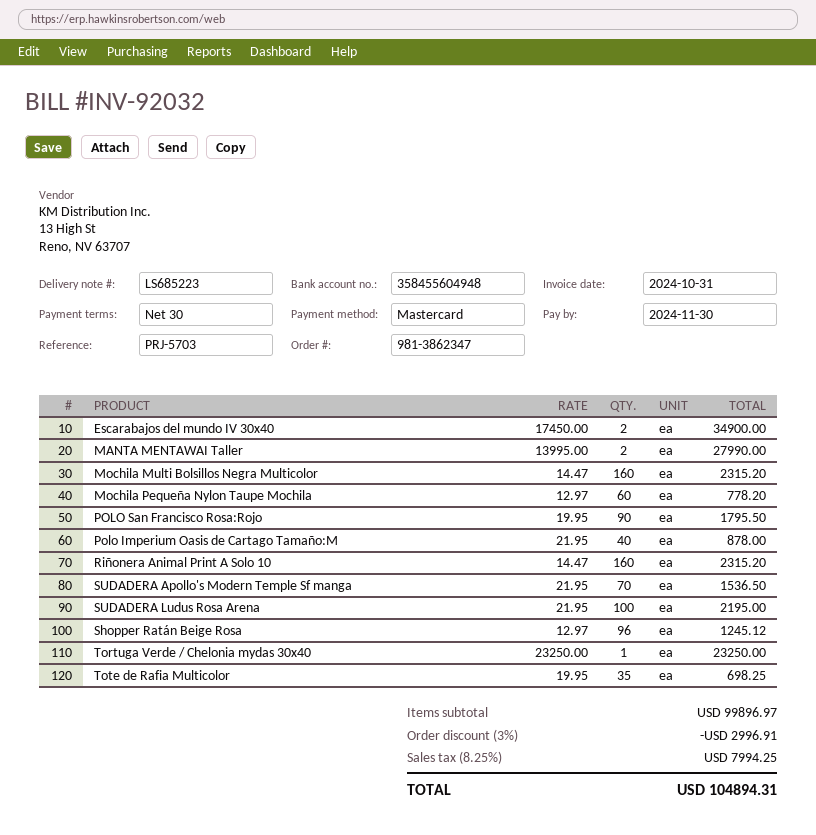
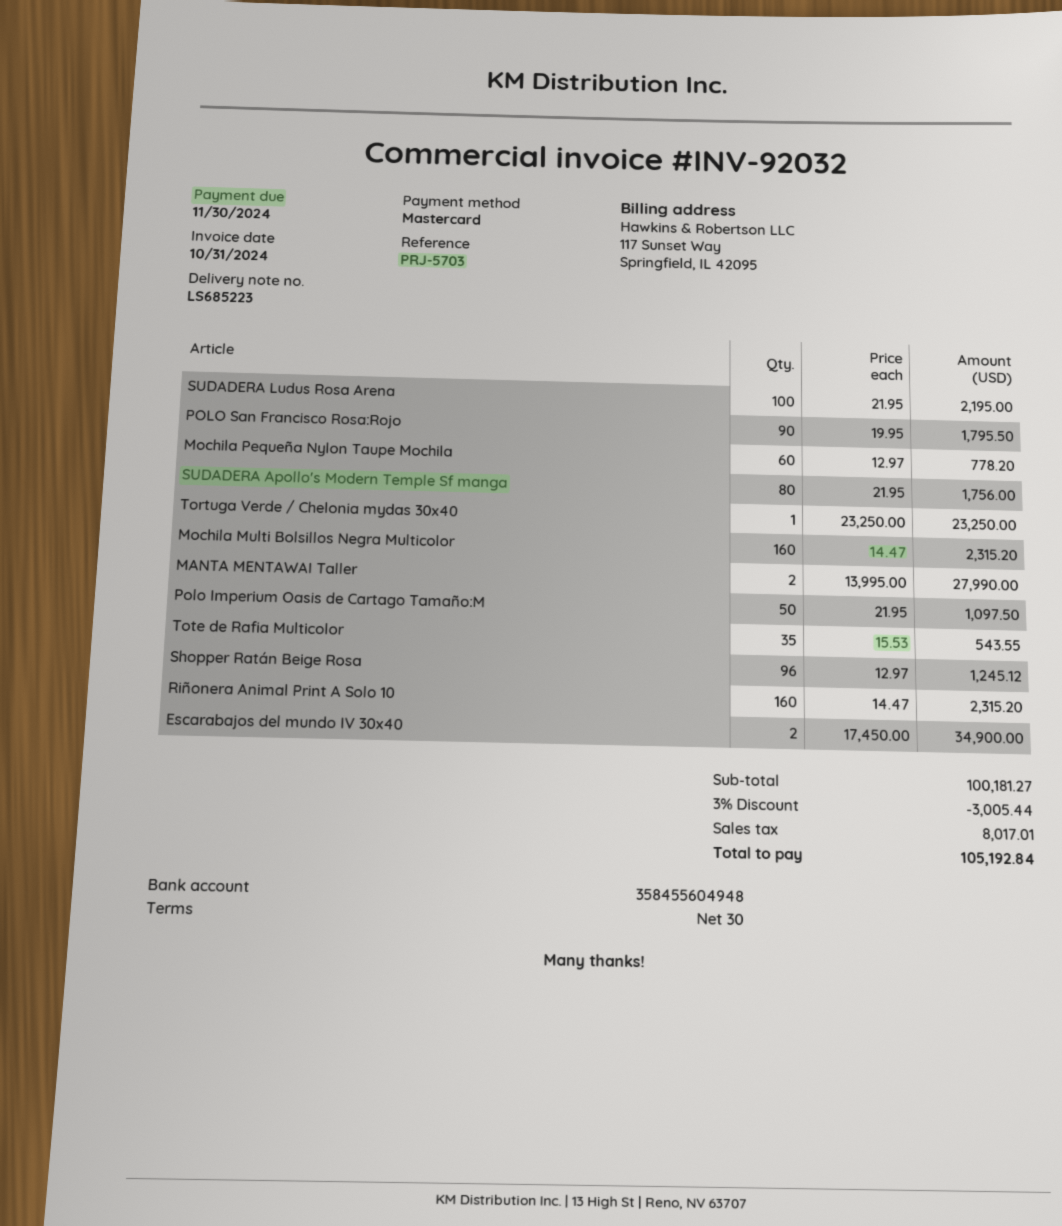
Polo Imperium Oasis de Cartago Tamaño:M: 40 x 21.95 = 878.00 -> 50 x 21.95 = 1097.50
SUDADERA Apollo's Modern Temple Sf manga: 70 x 21.95 = 1536.50 -> 80 x 21.95 = 1756.00
Tote de Rafia Multicolor: 35 x 19.95 = 698.25 -> 35 x 15.53 = 543.55
subtotal: 99896.97 -> 100181.27
discount: 3% = 2996.91 -> 3% = 3005.44
tax: 7994.25 -> 8017.01
total: 104894.31 -> 105192.84

